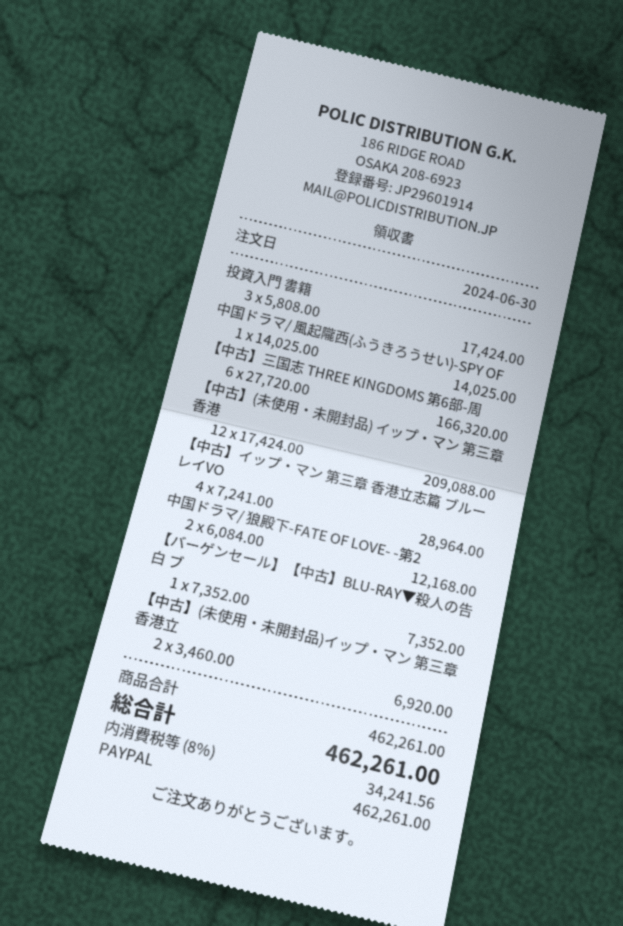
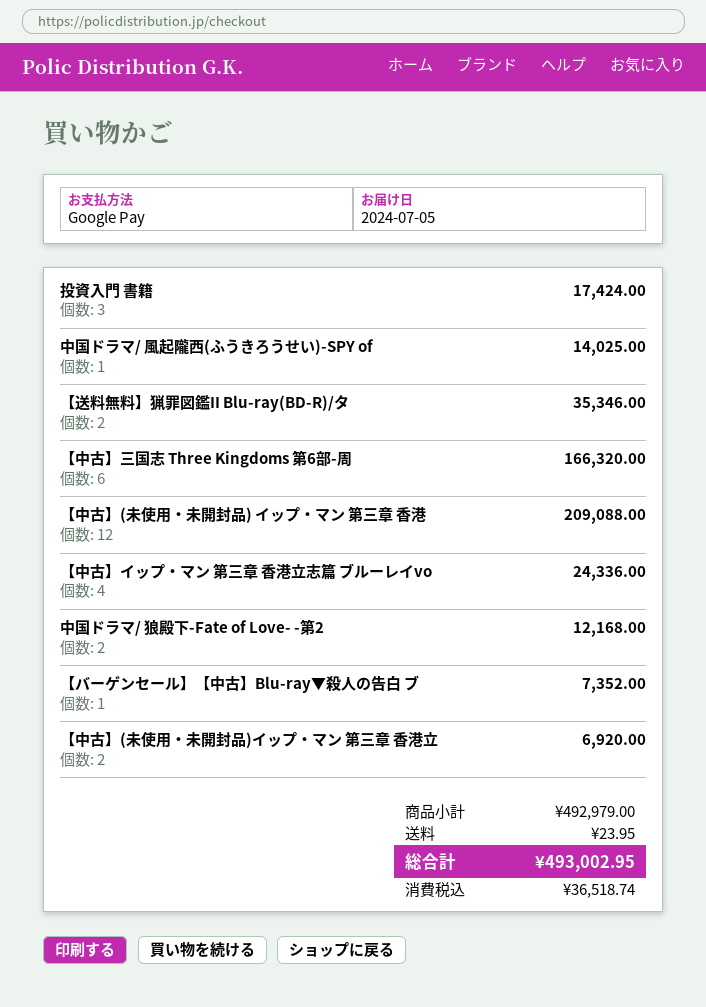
payment method: PayPal -> Google Pay
【中古】イップ・マン 第三章 香港立志篇 ブルーレイVO: 4 for 28964.00 -> 4 for 24336.00
【送料無料】猟罪図鑑II Blu-ray(BD-R)/タ: none -> 2 for 35346.00
subtotal: 462261.00 -> 492979.00
shipping: none -> 23.95
tax: 34241.56 -> 36518.74
total: 462261.00 -> 493002.95

